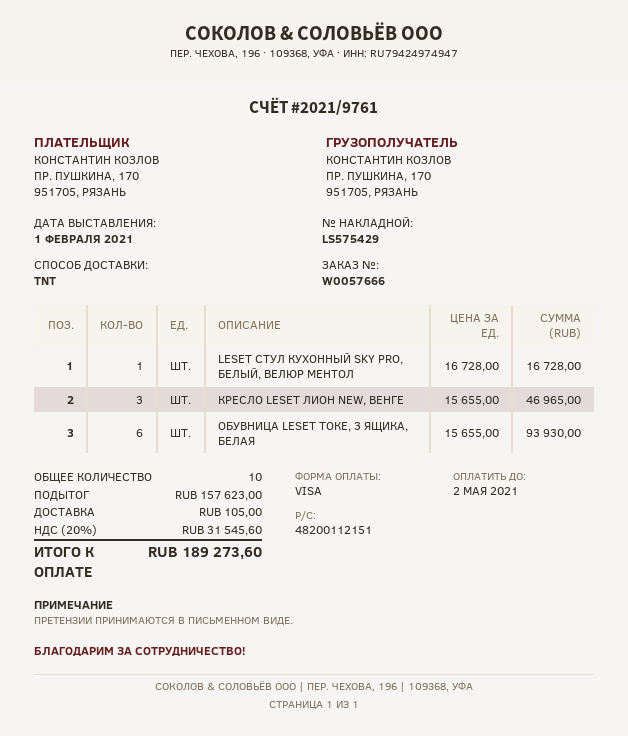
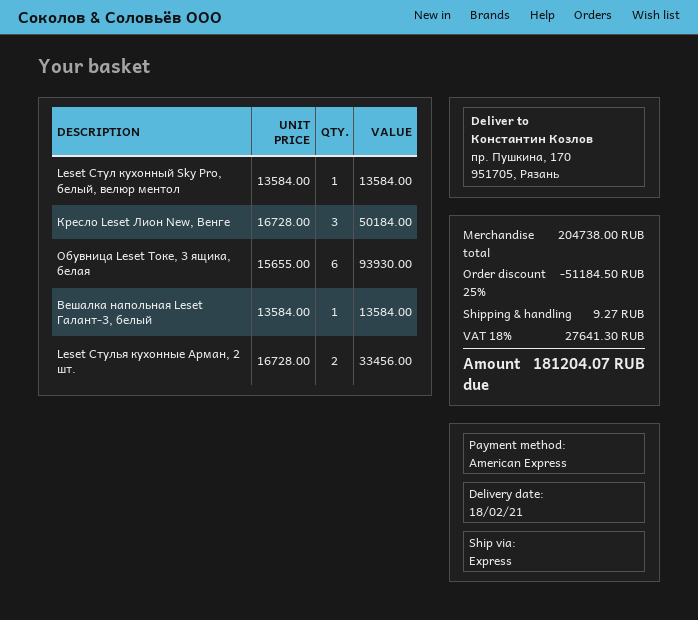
payment method: Visa -> American Express
shipping method: TNT -> express
LESET СТУЛ КУХОННЫЙ SKY PRO, БЕЛЫЙ, ВЕЛЮР МЕНТОЛ: 1 x 16728.00 = 16728.00 -> 1 x 13584.00 = 13584.00
КРЕСЛО LESET ЛИОН NEW, ВЕНГЕ: 3 x 15655.00 = 46965.00 -> 3 x 16728.00 = 50184.00
Вешалка напольная Leset Галант-3, белый: none -> 1 x 13584.00 = 13584.00
Leset Стулья кухонные Арман, 2 шт.: none -> 2 x 16728.00 = 33456.00
subtotal: 157623.00 -> 204738.00
discount: none -> 25% = 51184.50
shipping: 105.00 -> 9.27
tax: 20% = 31545.60 -> 18% = 27641.30
total: 189273.60 -> 181204.07

